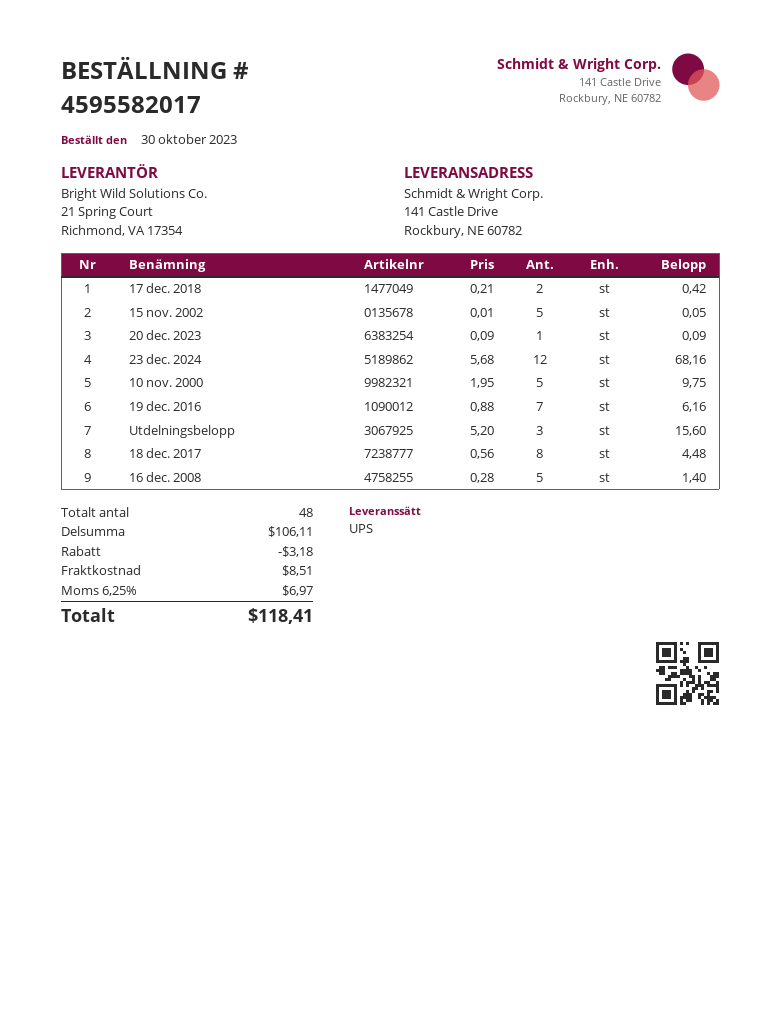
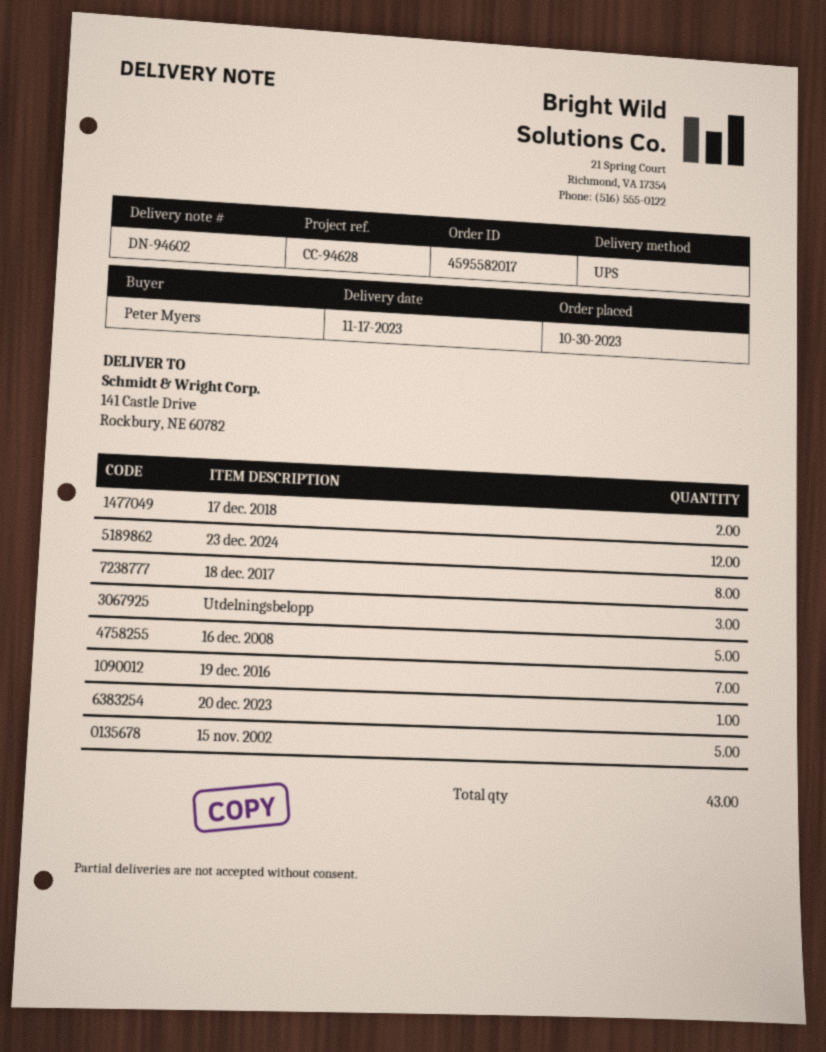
10 nov. 2000: 5 -> none
total quantity: 48 -> 43

